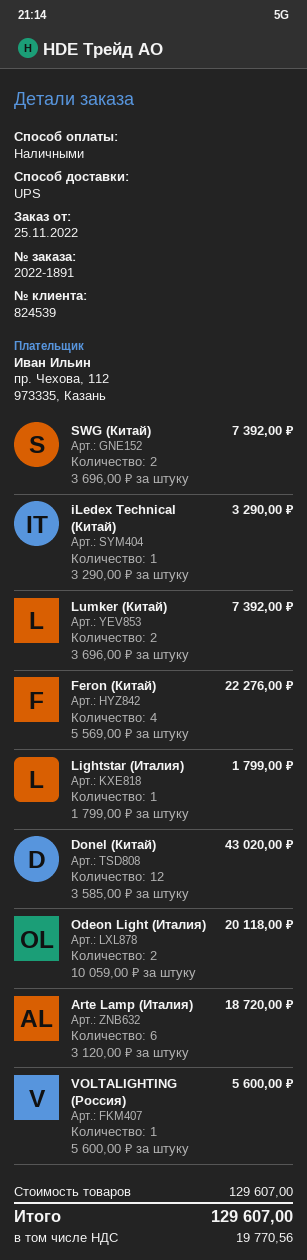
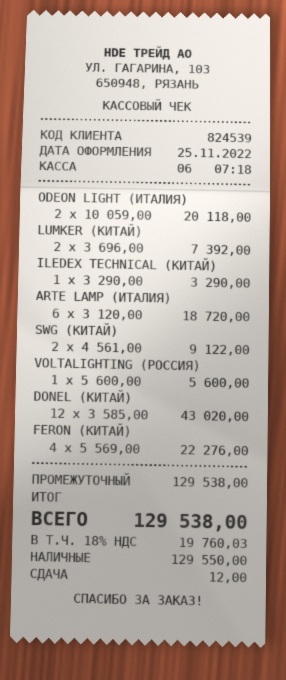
SWG (Китай): 2 x 3696.00 = 7392.00 -> 2 x 4561.00 = 9122.00
Lightstar (Италия): 1 x 1799.00 = 1799.00 -> none
subtotal: 129607.00 -> 129538.00
tax: 19770.56 -> 19760.03
total: 129607.00 -> 129538.00

